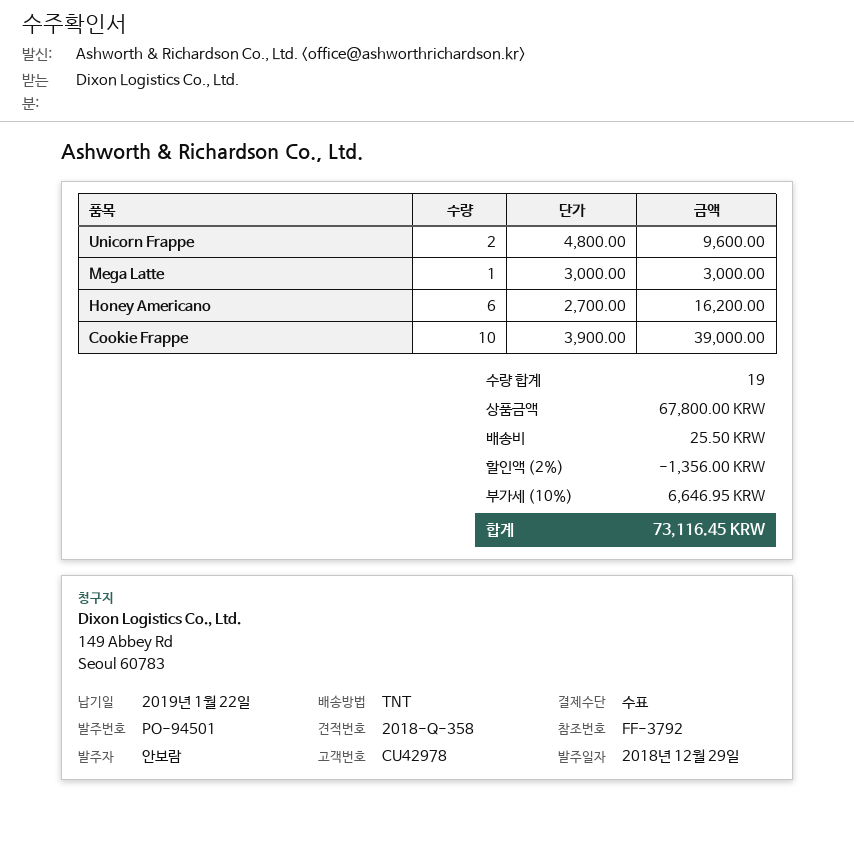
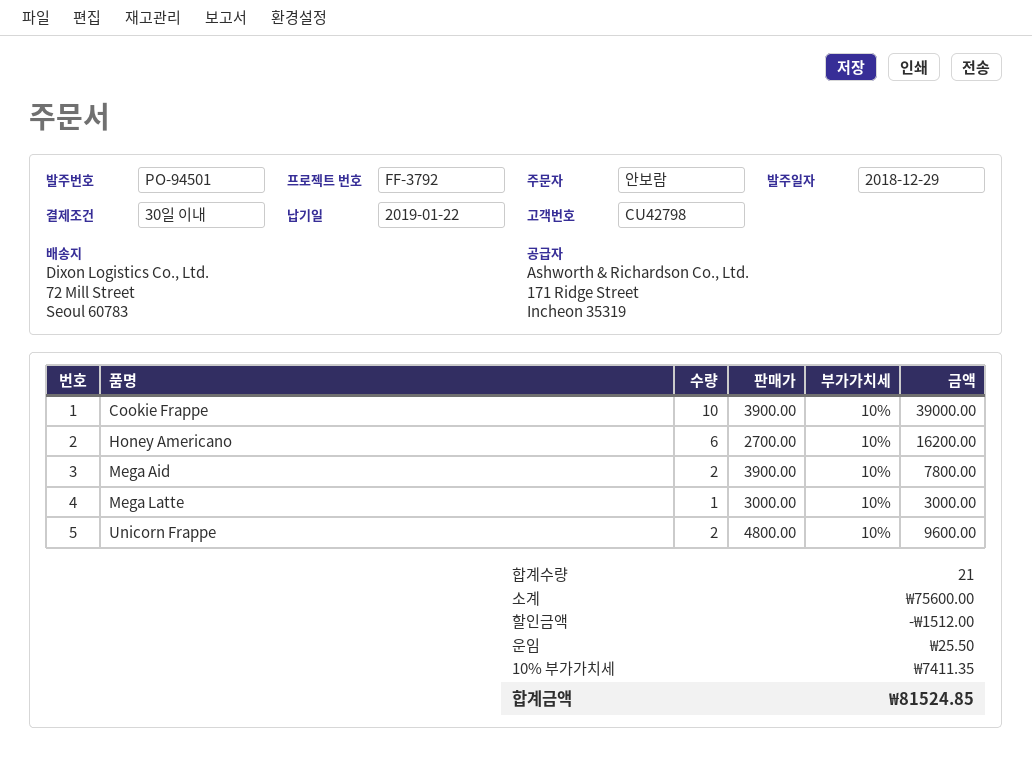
customer number: CU42978 -> CU42798
Mega Aid: none -> 2 x 3900.00 = 7800.00
total quantity: 19 -> 21
subtotal: 67800.00 -> 75600.00
discount: 1356.00 -> 1512.00
tax: 10% = 6646.95 -> 10% = 7411.35
total: 73116.45 -> 81524.85

